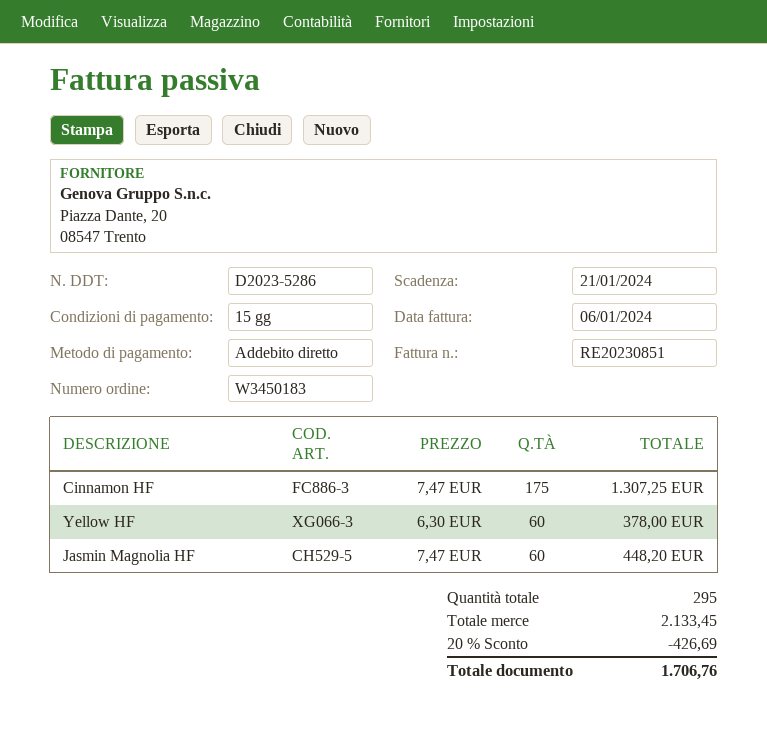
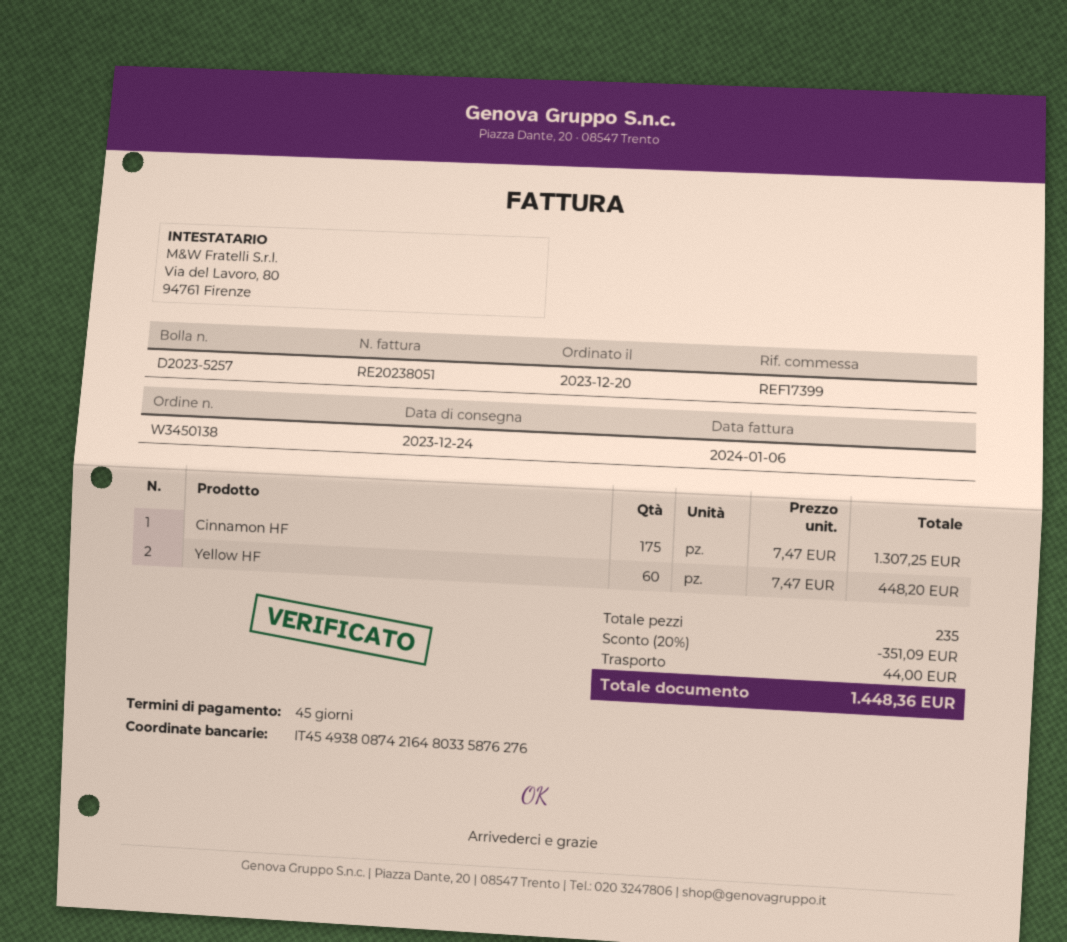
order number: W3450183 -> W3450138
delivery note number: D2023-5286 -> D2023-5257
invoice number: RE20230851 -> RE20238051
payment terms: 15 days -> 45 days
Yellow HF: 60 x 6.30 = 378.00 -> 60 x 7.47 = 448.20
Jasmin Magnolia HF: 60 x 7.47 = 448.20 -> none
total quantity: 295 -> 235
discount: 20% = 426.69 -> 20% = 351.09
shipping: none -> 44.00
total: 1706.76 -> 1448.36

